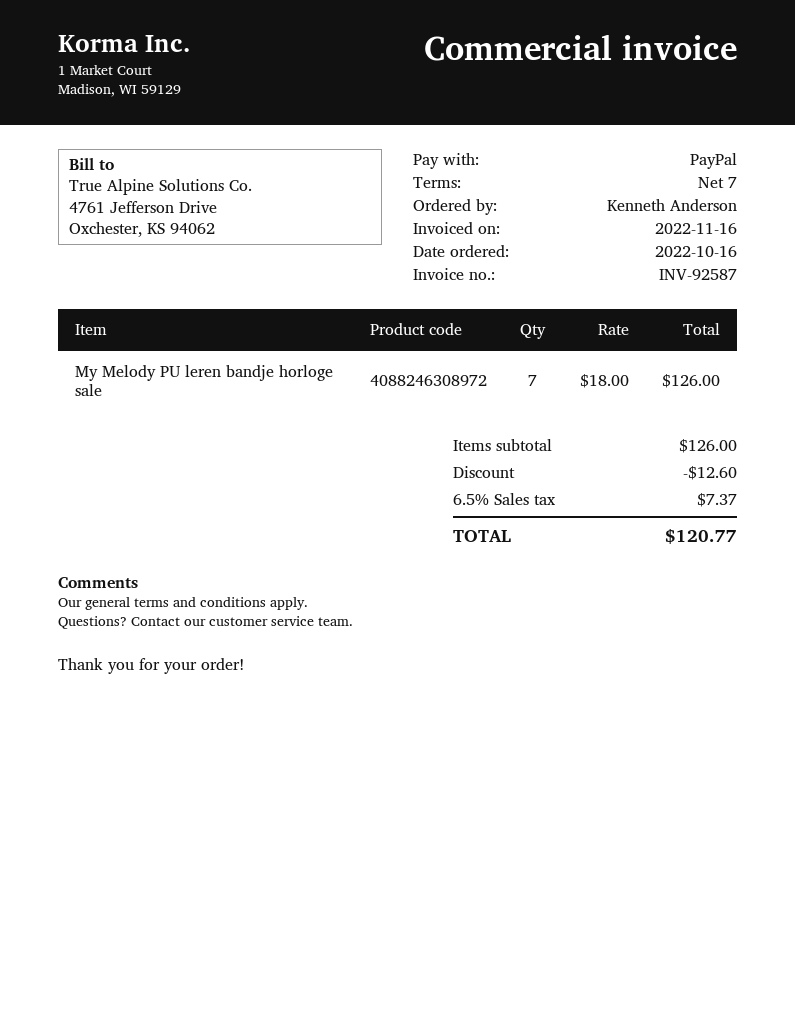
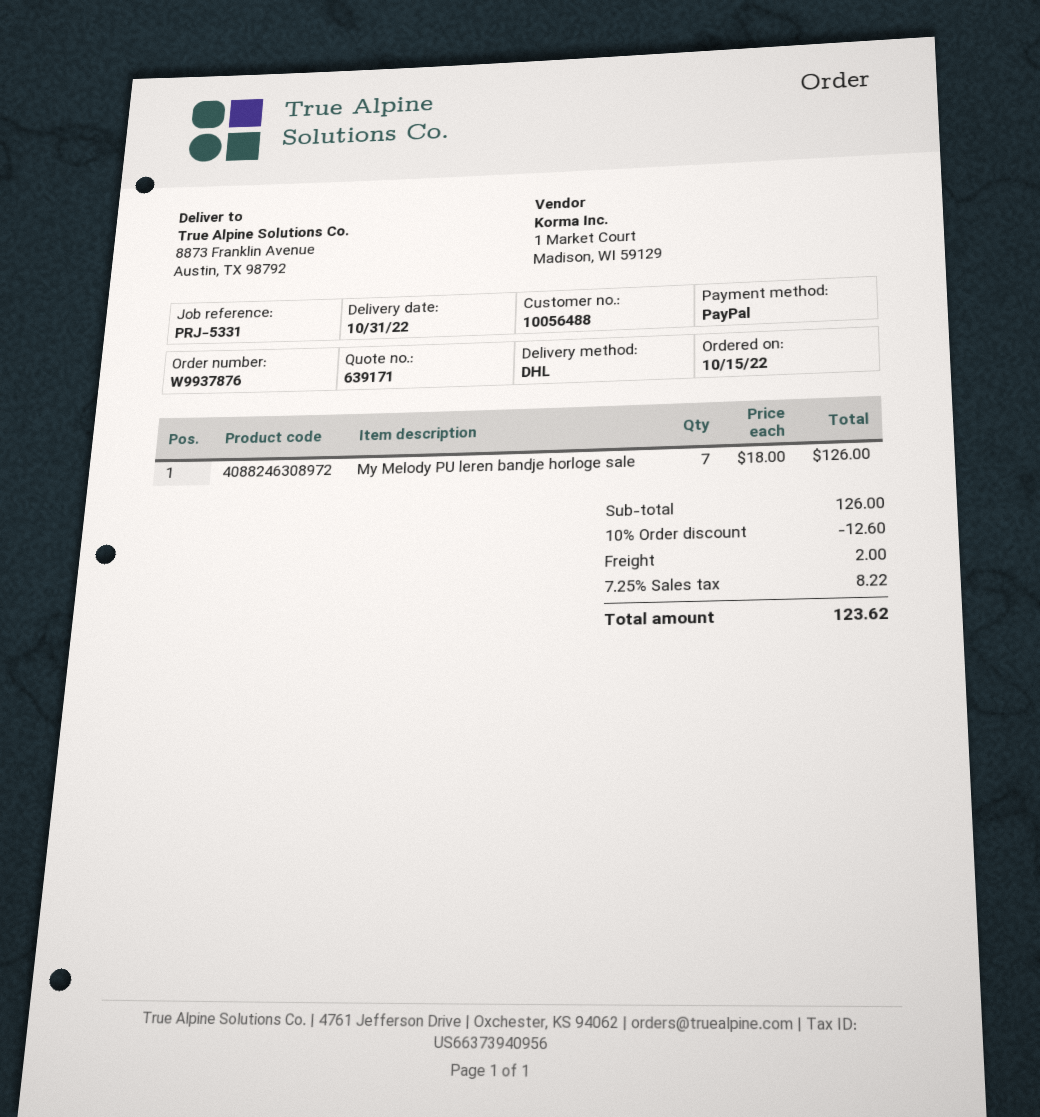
order date: 2022-10-16 -> 2022-10-15
shipping: none -> 2.00
tax: 6.5% = 7.37 -> 7.25% = 8.22
total: 120.77 -> 123.62

